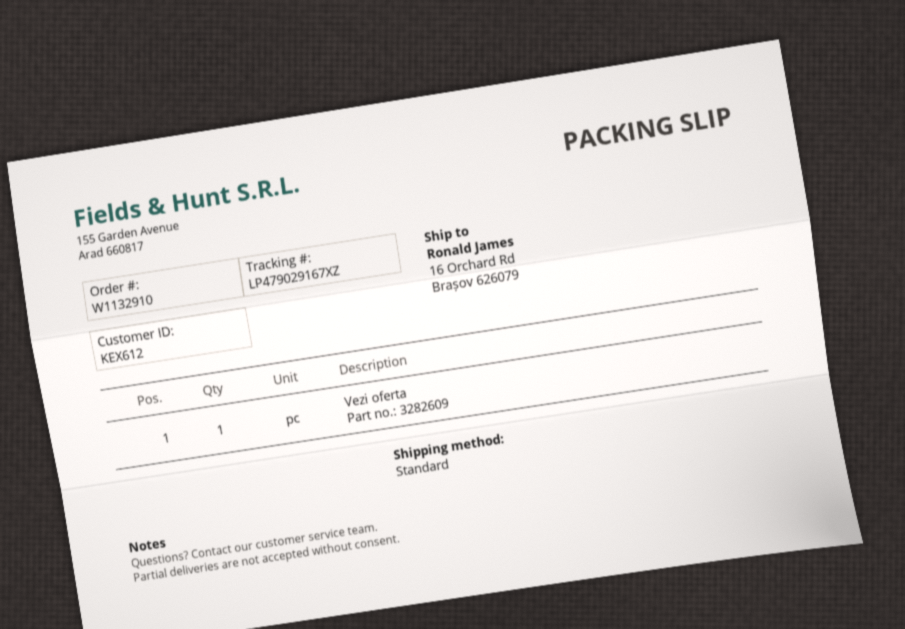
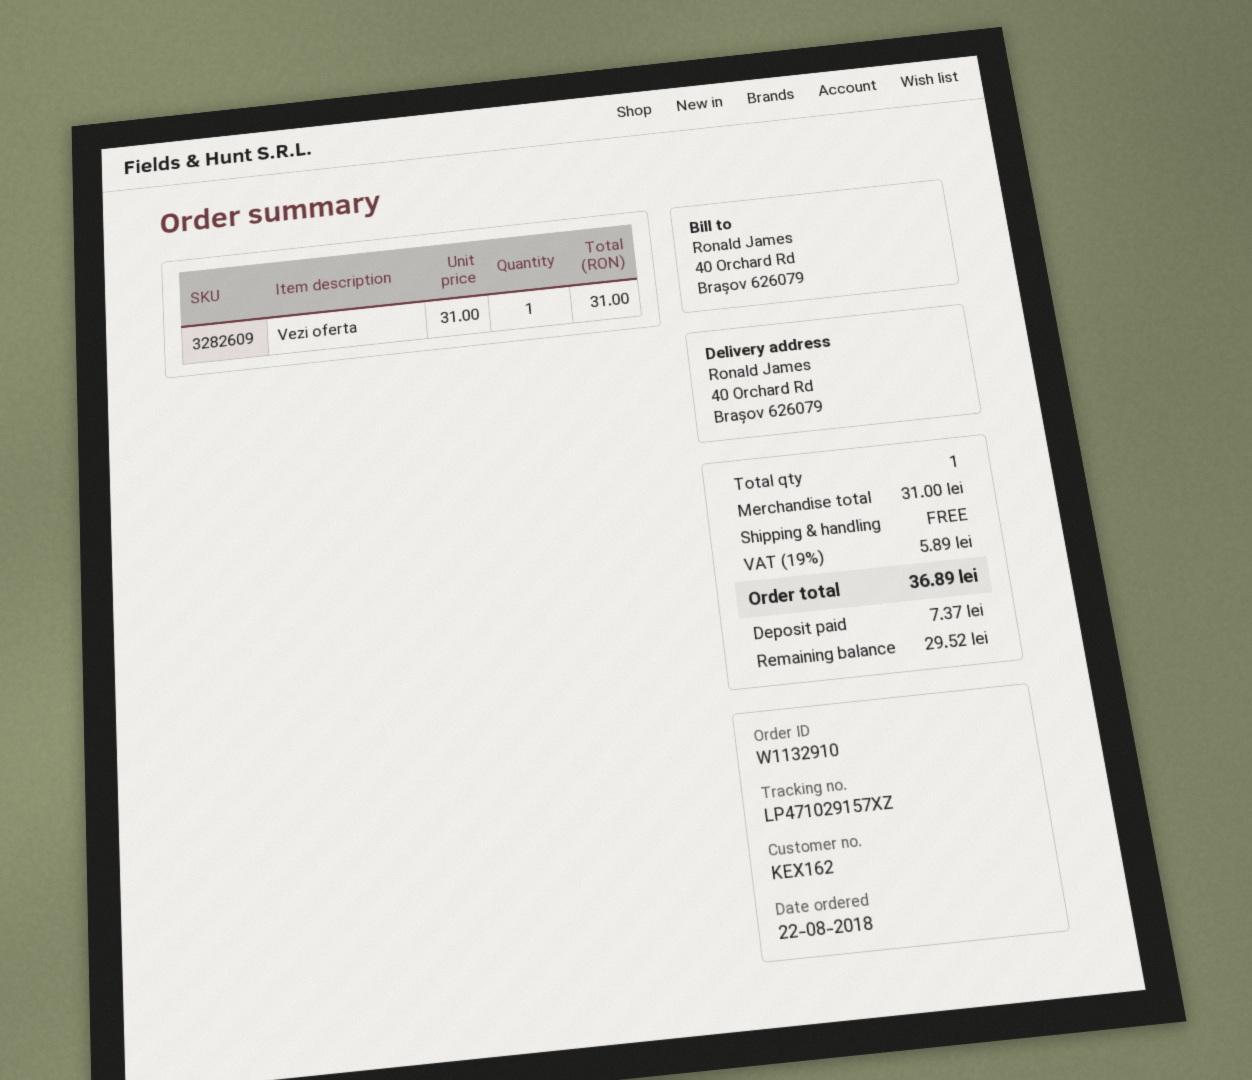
customer number: KEX612 -> KEX162
tracking number: LP479029167XZ -> LP471029157XZ
ship to: 16 Orchard Rd, Brașov 626079 -> 40 Orchard Rd, Brașov 626079

